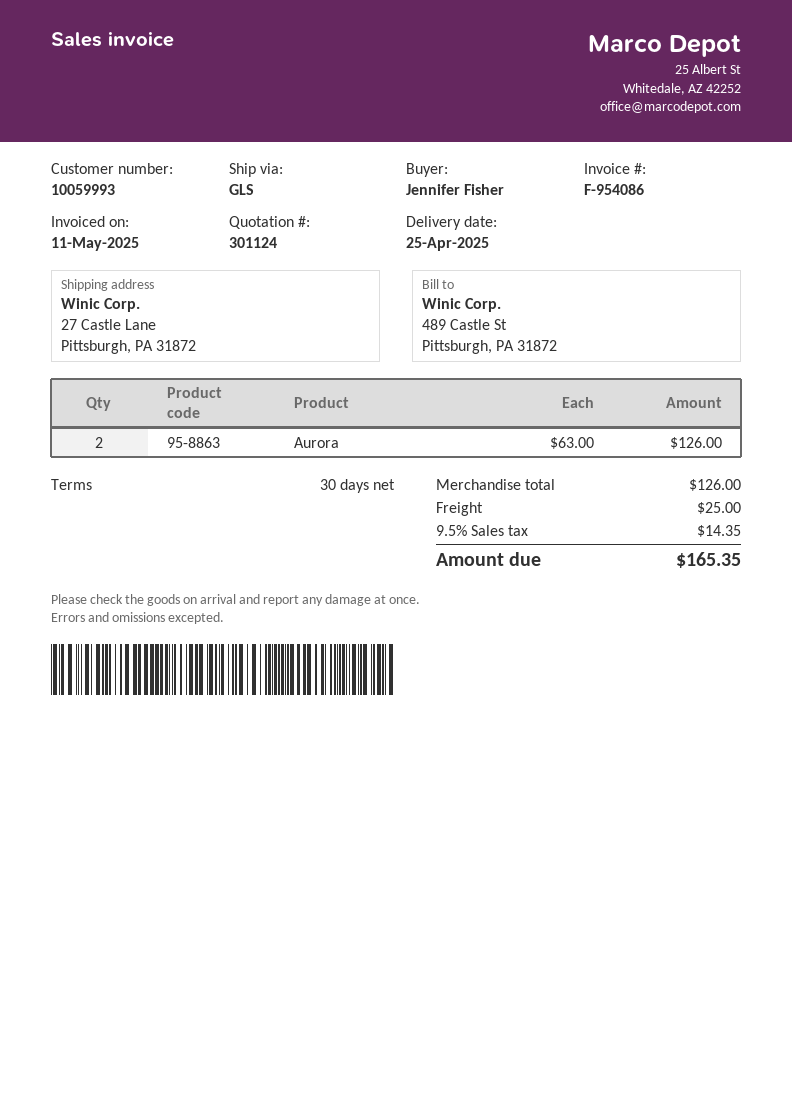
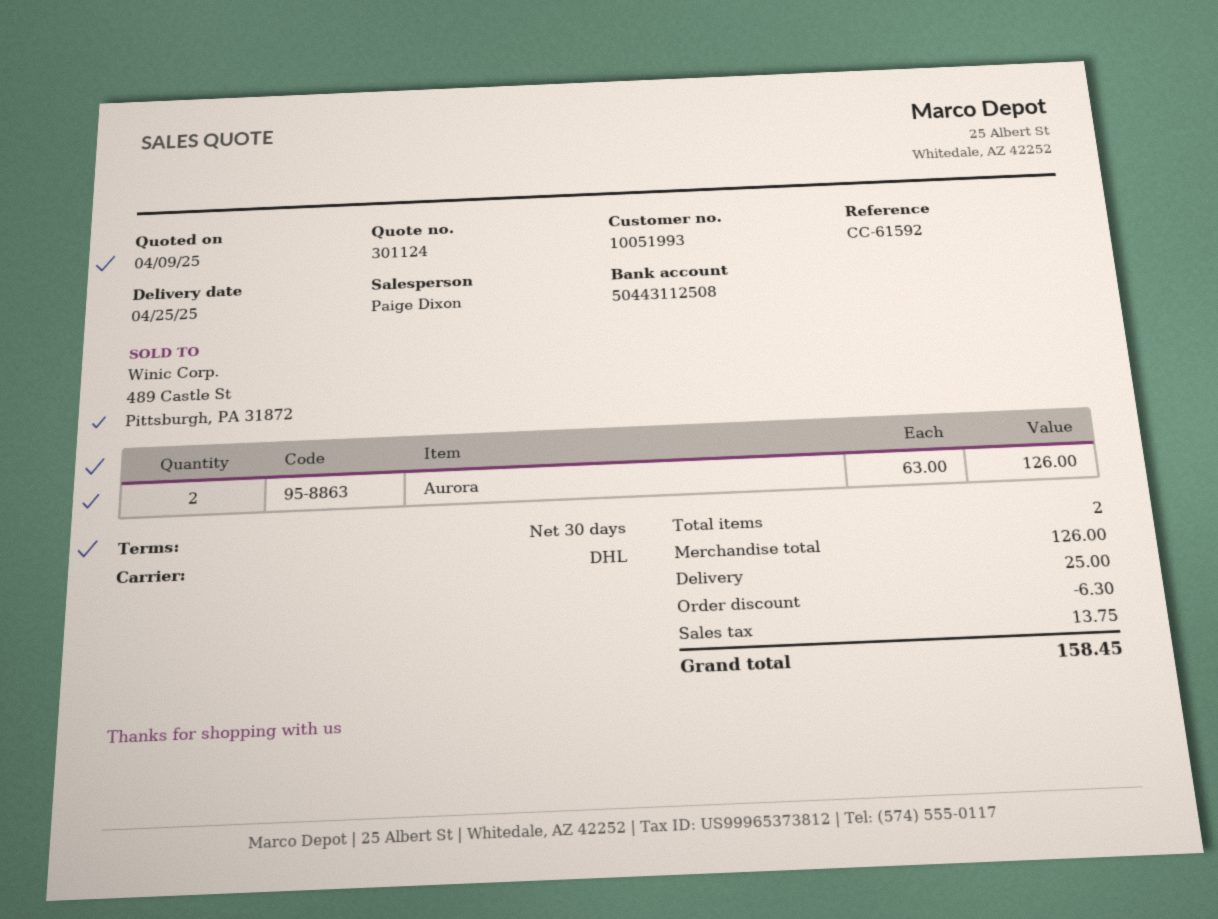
customer number: 10059993 -> 10051993
shipping method: GLS -> DHL
discount: none -> 6.30
tax: 14.35 -> 13.75
total: 165.35 -> 158.45

